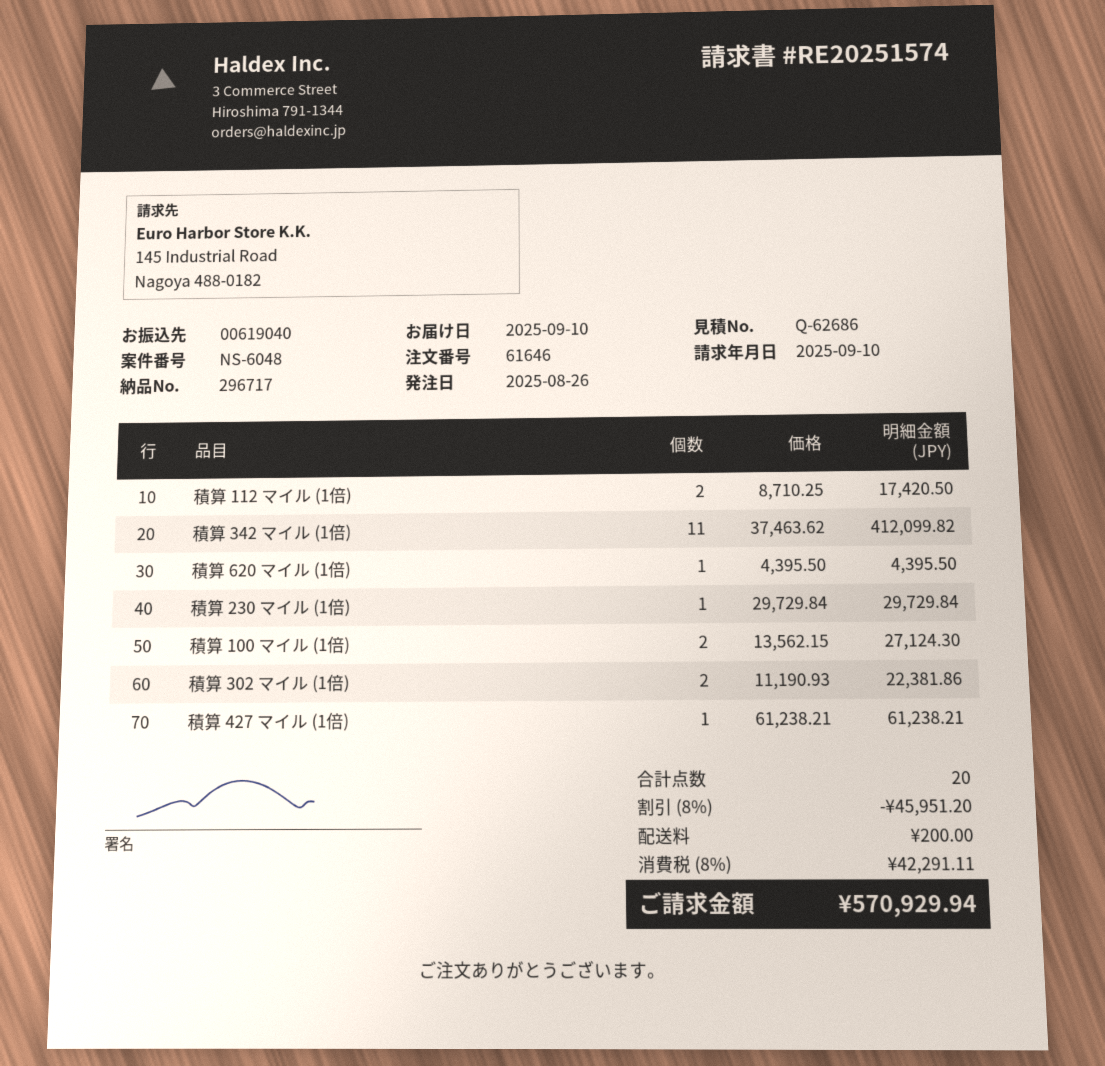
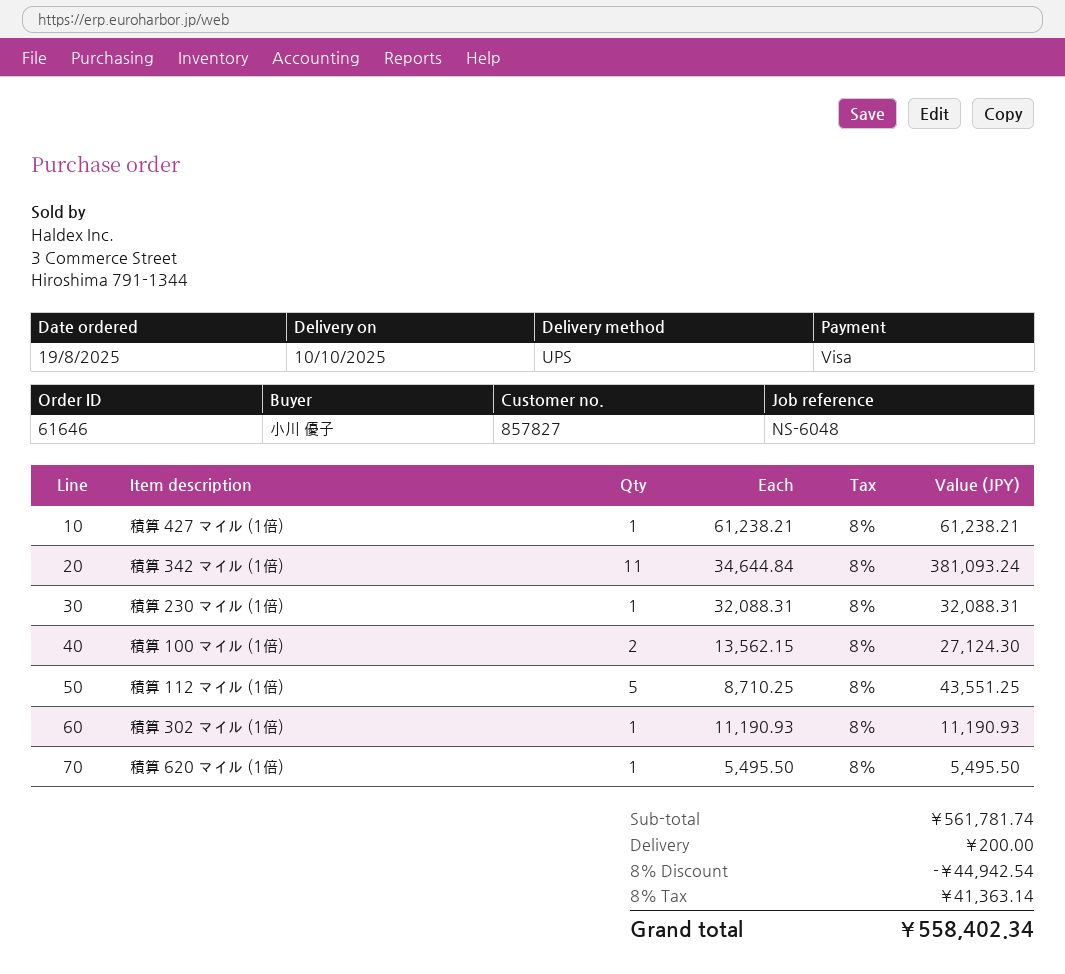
order date: 2025-08-26 -> 2025-08-19
delivery date: 2025-09-10 -> 2025-10-10
積算 112 マイル (1倍): 2 x 8710.25 = 17420.50 -> 5 x 8710.25 = 43551.25
積算 342 マイル (1倍): 11 x 37463.62 = 412099.82 -> 11 x 34644.84 = 381093.24
積算 620 マイル (1倍): 1 x 4395.50 = 4395.50 -> 1 x 5495.50 = 5495.50
積算 230 マイル (1倍): 1 x 29729.84 = 29729.84 -> 1 x 32088.31 = 32088.31
積算 302 マイル (1倍): 2 x 11190.93 = 22381.86 -> 1 x 11190.93 = 11190.93
discount: 8% = 45951.20 -> 8% = 44942.54
tax: 8% = 42291.11 -> 8% = 41363.14
total: 570929.94 -> 558402.34

